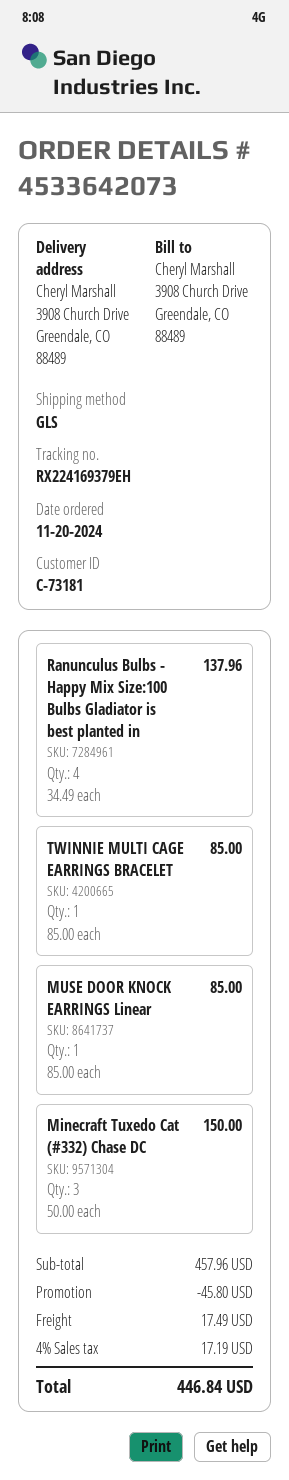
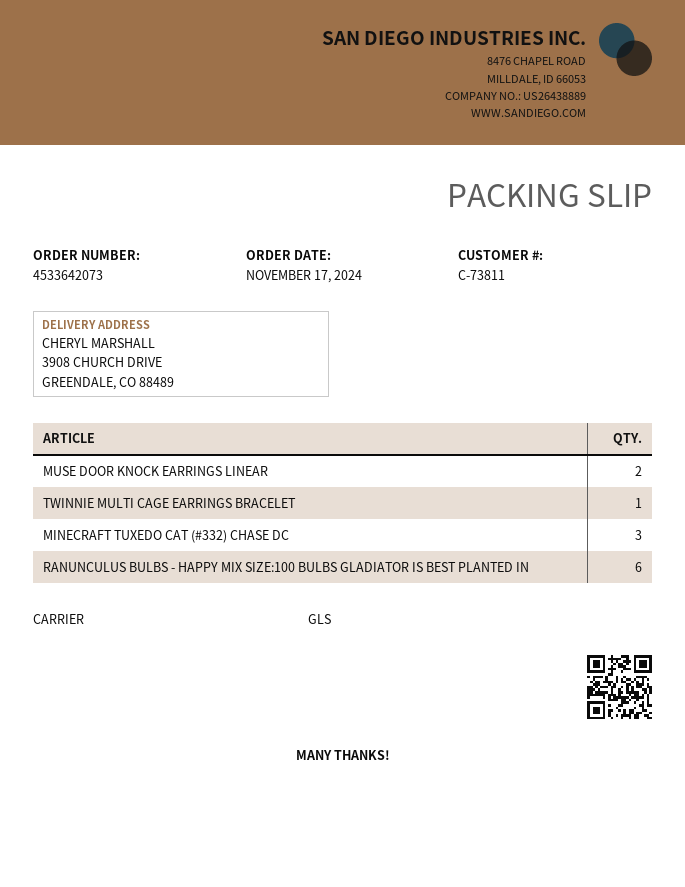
order date: 2024-11-20 -> 2024-11-17
customer number: C-73181 -> C-73811
Ranunculus Bulbs - Happy Mix Size:100 Bulbs Gladiator is best planted in: 4 -> 6
MUSE DOOR KNOCK EARRINGS Linear: 1 -> 2

